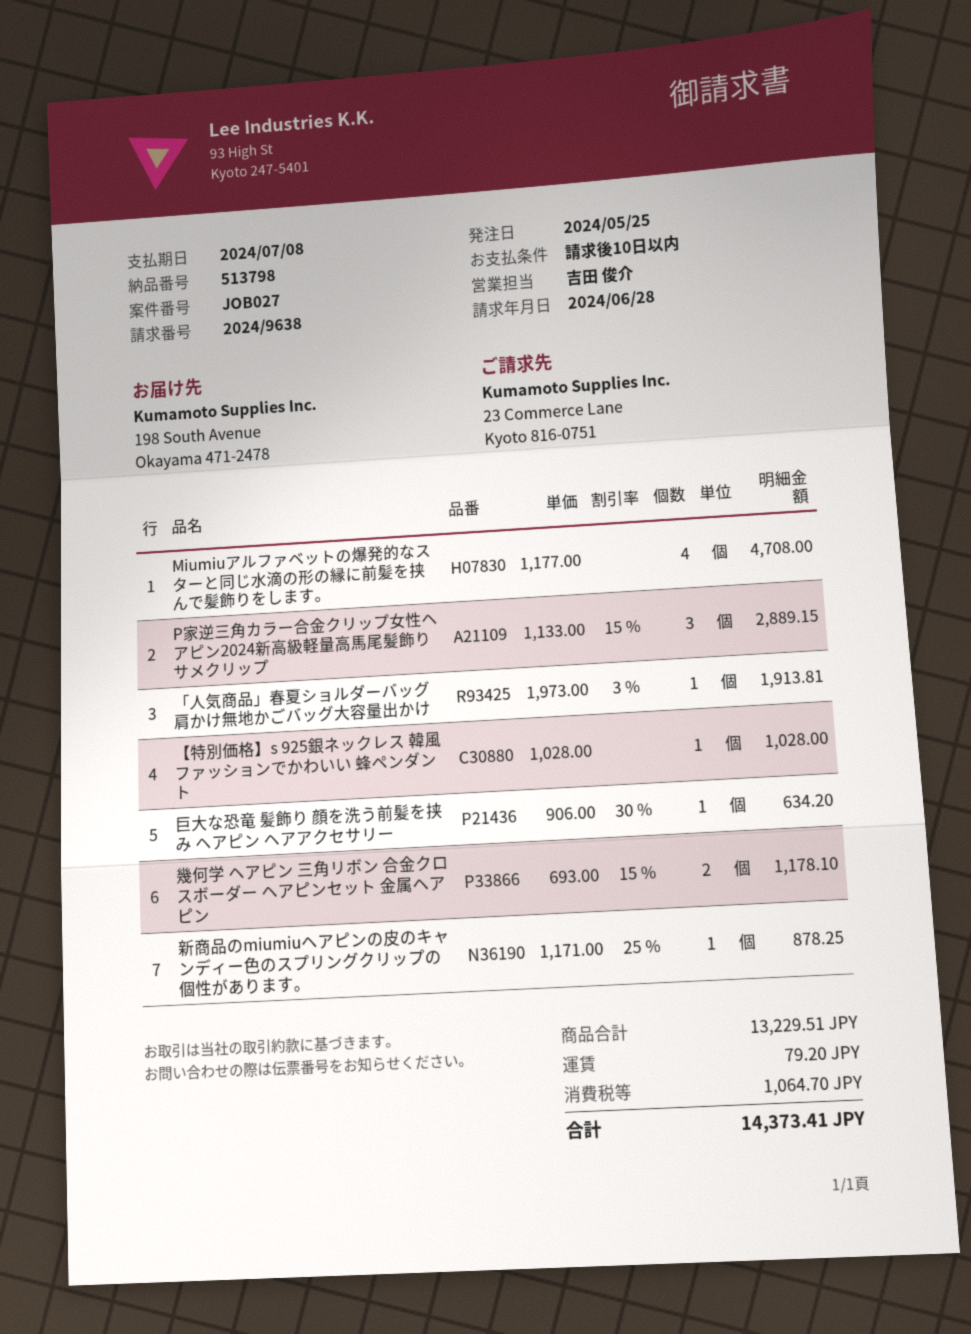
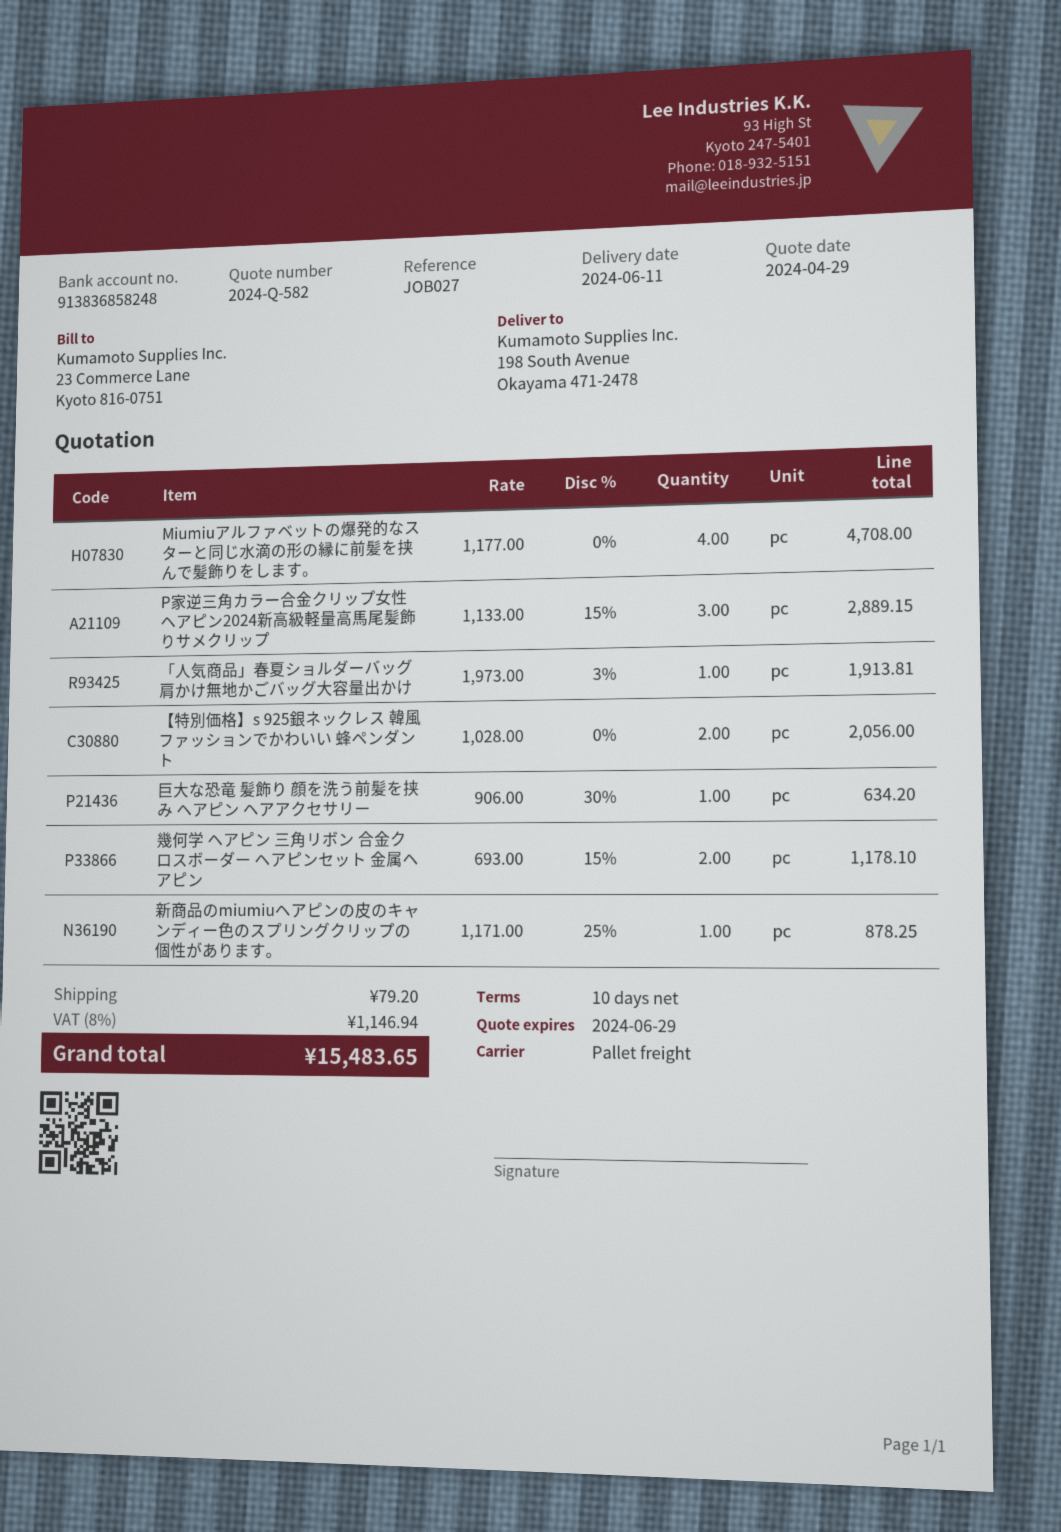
【特別価格】s 925銀ネックレス 韓風ファッションでかわいい 蜂ペンダント: 1 x 1028.00 = 1028.00 -> 2 x 1028.00 = 2056.00
tax: 1064.70 -> 1146.94
total: 14373.41 -> 15483.65

